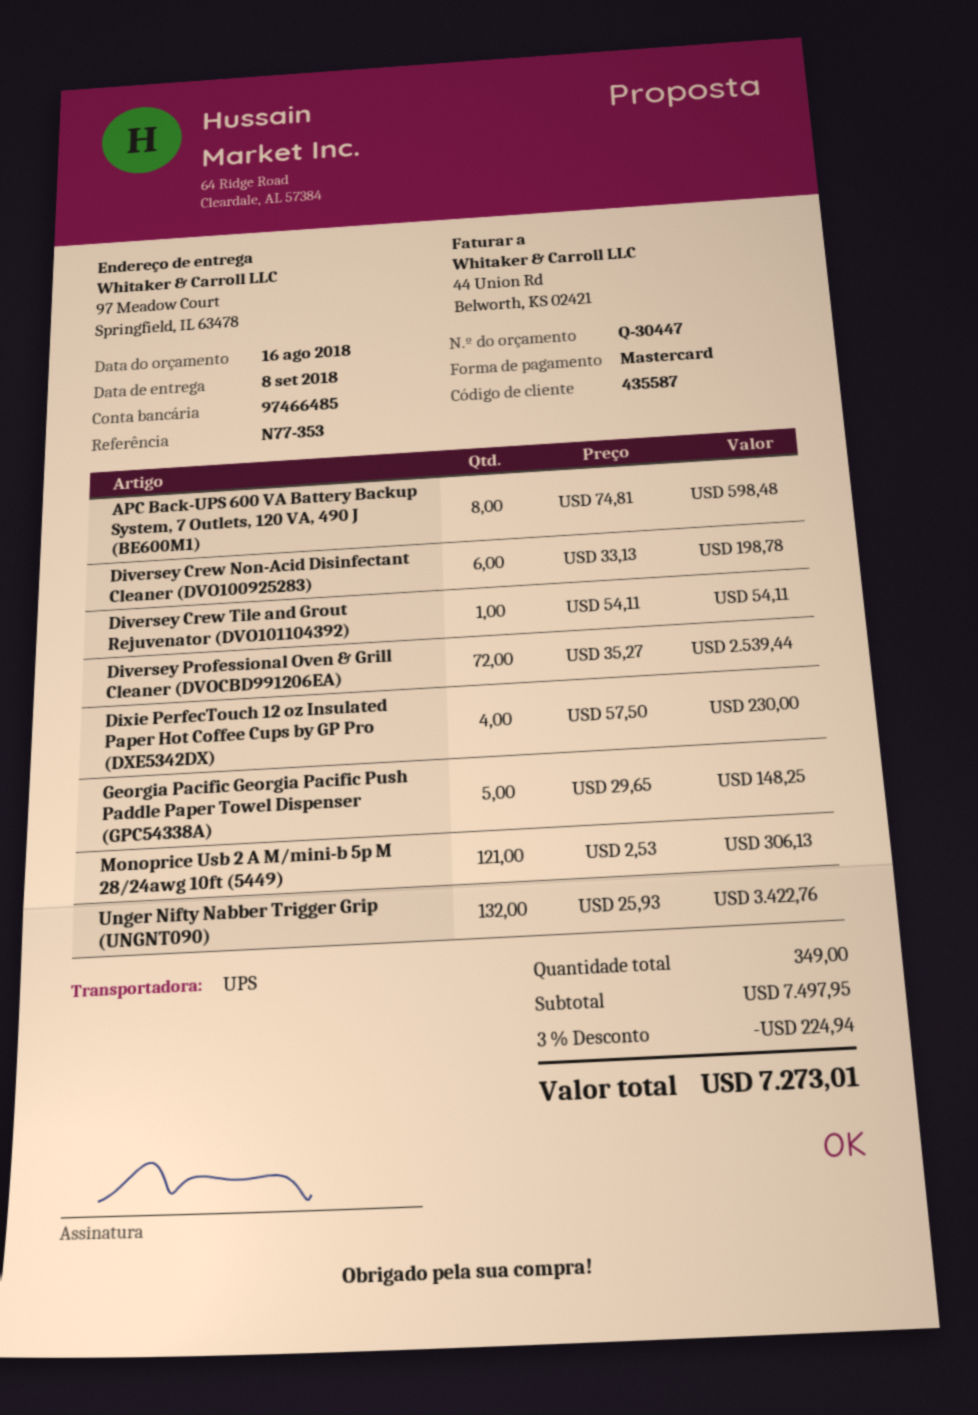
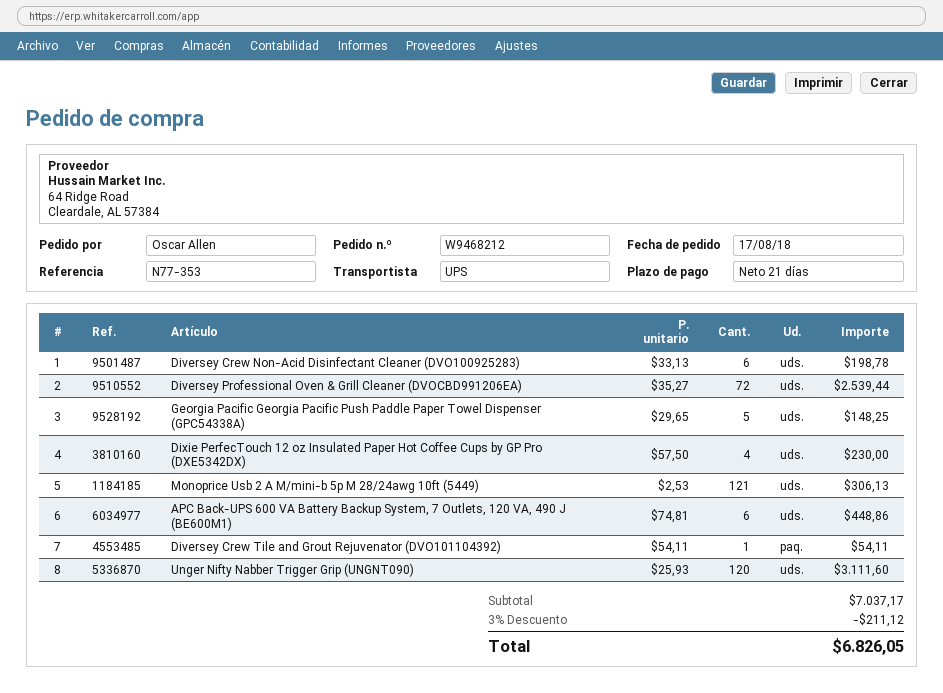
APC Back-UPS 600 VA Battery Backup System, 7 Outlets, 120 VA, 490 J (BE600M1): 8 x 74.81 = 598.48 -> 6 x 74.81 = 448.86
Unger Nifty Nabber Trigger Grip (UNGNT090): 132 x 25.93 = 3422.76 -> 120 x 25.93 = 3111.60
subtotal: 7497.95 -> 7037.17
discount: 3% = 224.94 -> 3% = 211.12
total: 7273.01 -> 6826.05

